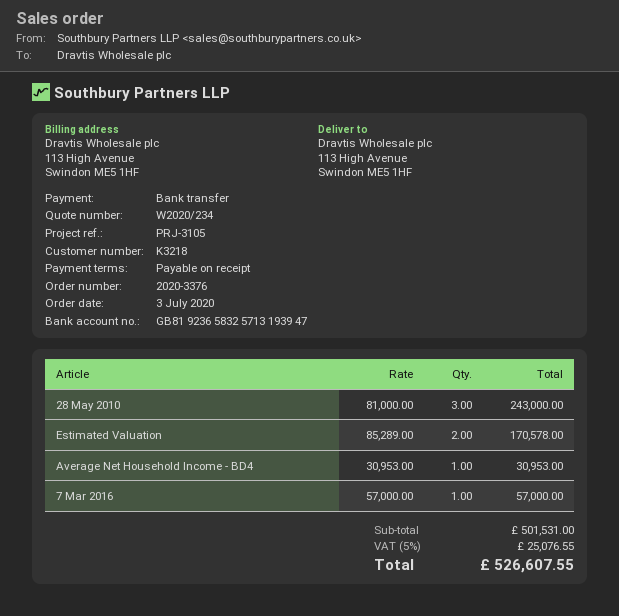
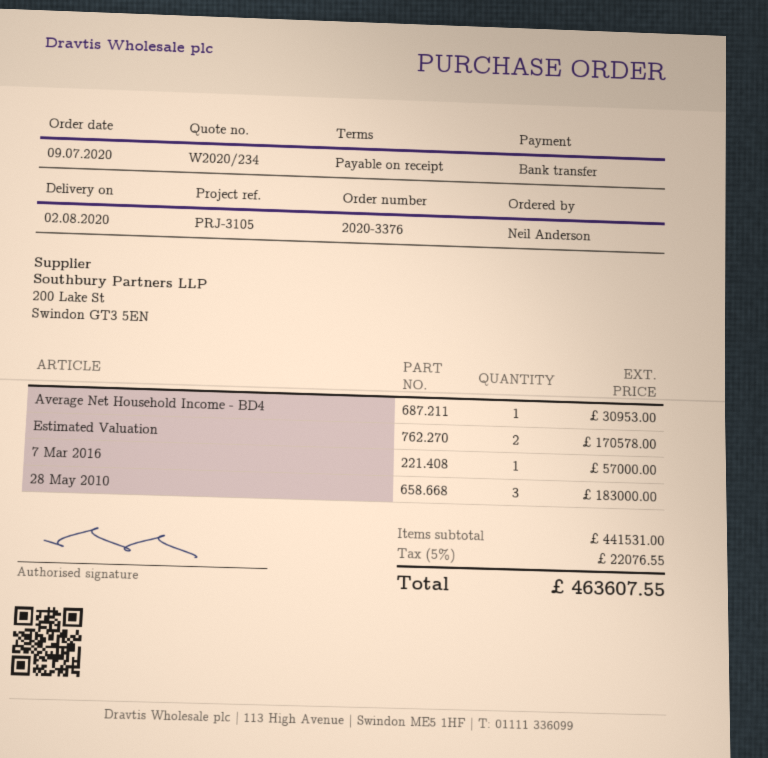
order date: 2020-07-03 -> 2020-07-09
28 May 2010: 3 for 243000.00 -> 3 for 183000.00
subtotal: 501531.00 -> 441531.00
tax: 5% = 25076.55 -> 5% = 22076.55
total: 526607.55 -> 463607.55

